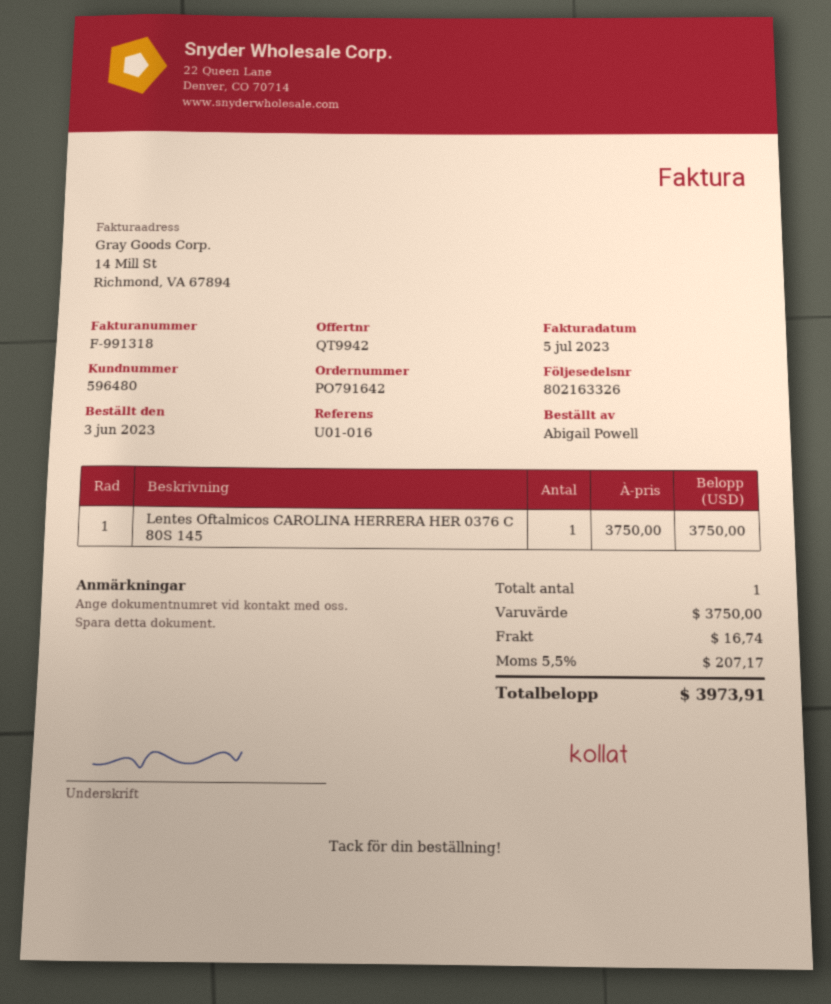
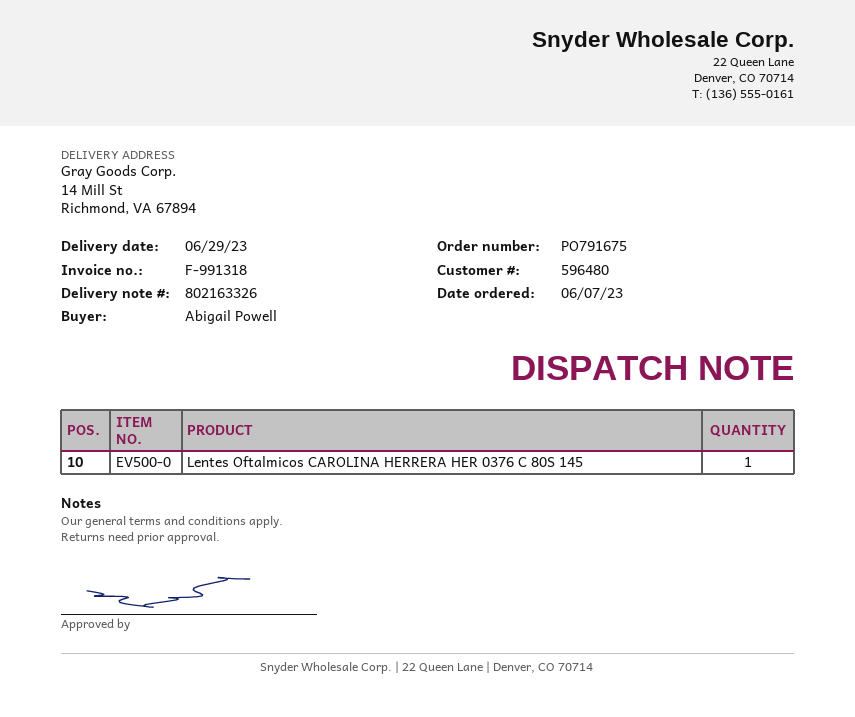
order number: PO791642 -> PO791675
order date: 2023-06-03 -> 2023-06-07

